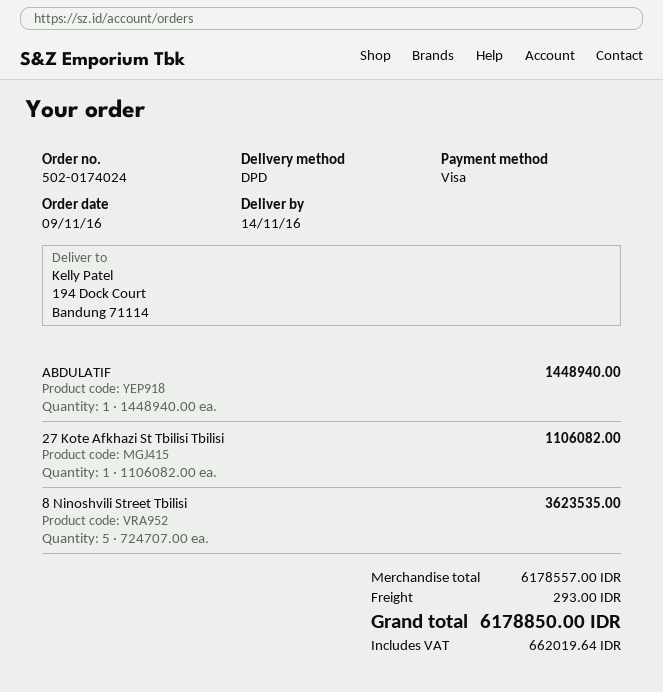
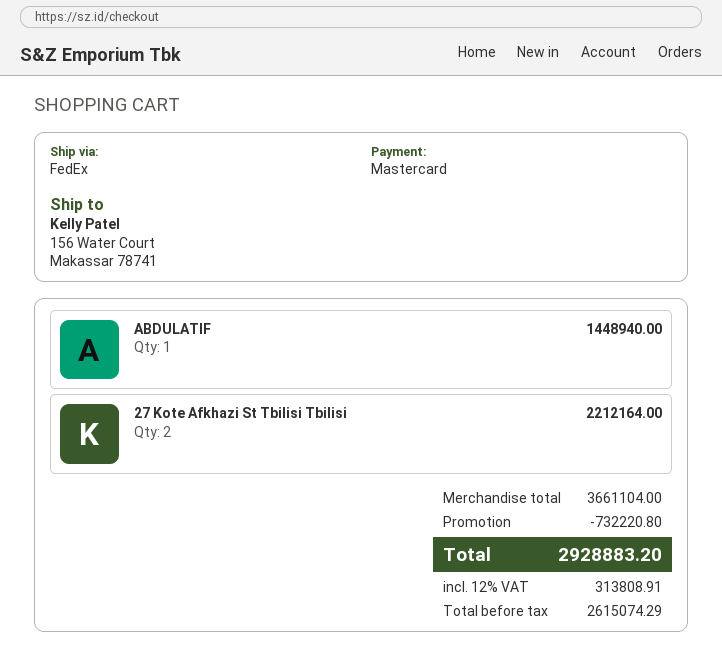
payment method: Visa -> Mastercard
shipping method: DPD -> FedEx
ship to: 194 Dock Court, Bandung 71114 -> 156 Water Court, Makassar 78741
27 Kote Afkhazi St Tbilisi Tbilisi: 1 for 1106082.00 -> 2 for 2212164.00
8 Ninoshvili Street Tbilisi: 5 for 3623535.00 -> none
subtotal: 6178557.00 -> 3661104.00
discount: none -> 732220.80
shipping: 293.00 -> none
tax: 662019.64 -> 313808.91
total: 6178850.00 -> 2928883.20

